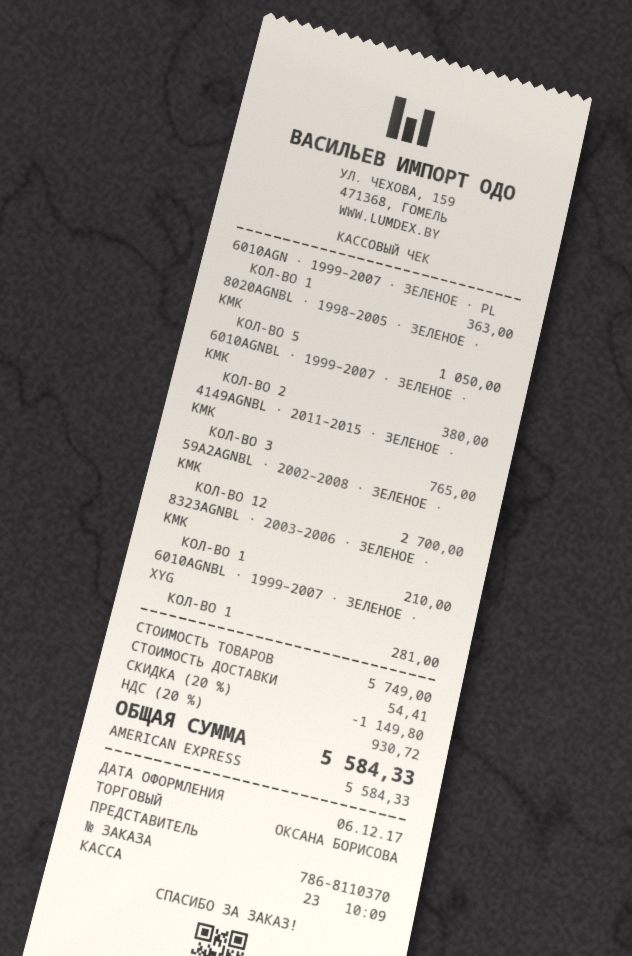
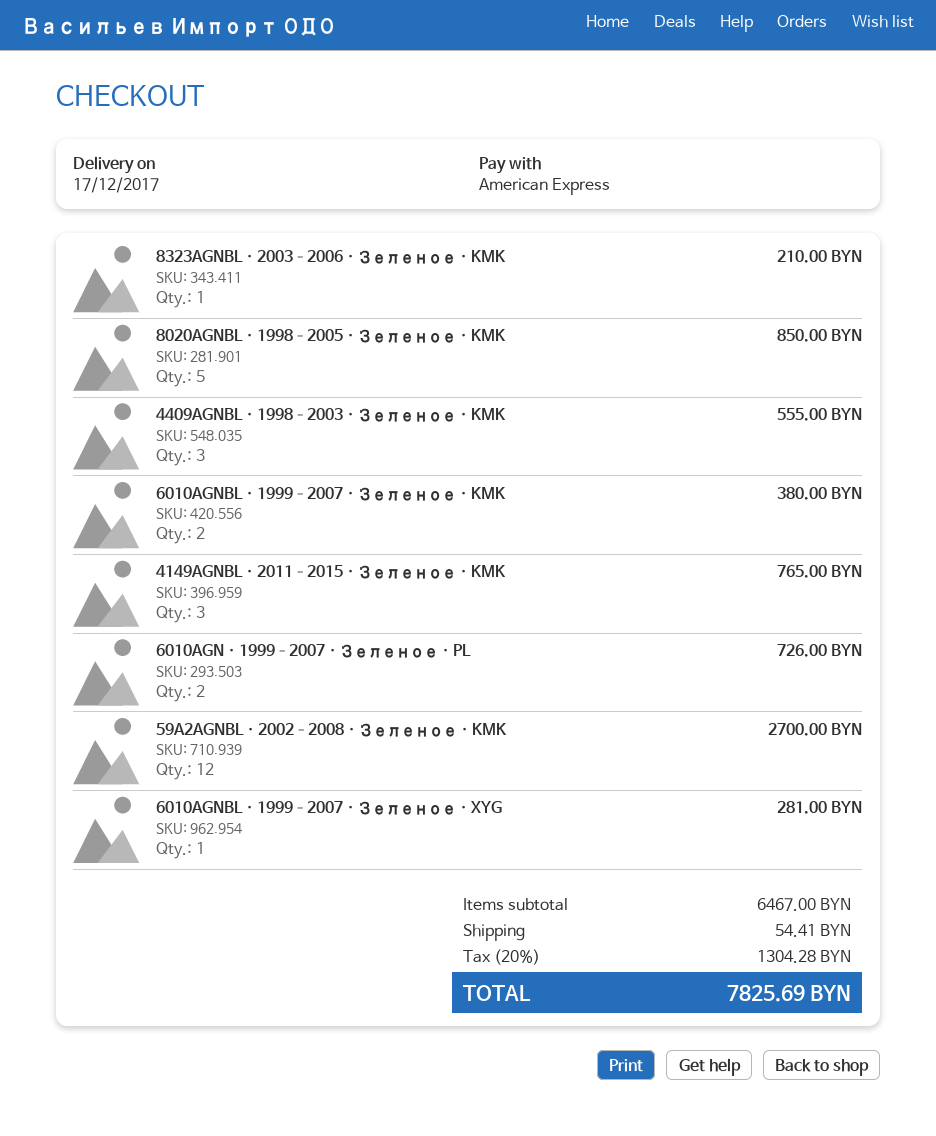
6010AGN · 1999–2007 · ЗЕЛЕНОЕ · PL: 1 for 363.00 -> 2 for 726.00
8020AGNBL · 1998–2005 · ЗЕЛЕНОЕ · KMK: 5 for 1050.00 -> 5 for 850.00
4409AGNBL · 1998–2003 · Зеленое · KMK: none -> 3 for 555.00
subtotal: 5749.00 -> 6467.00
discount: 20% = 1149.80 -> none
tax: 20% = 930.72 -> 20% = 1304.28
total: 5584.33 -> 7825.69

